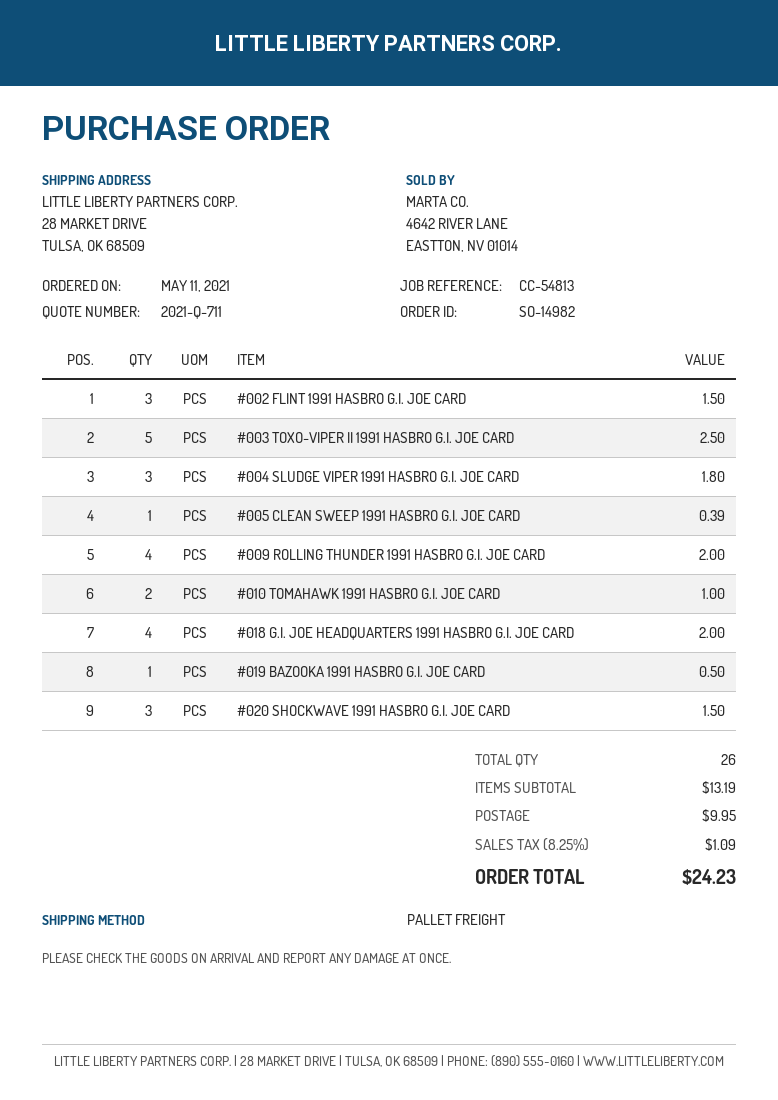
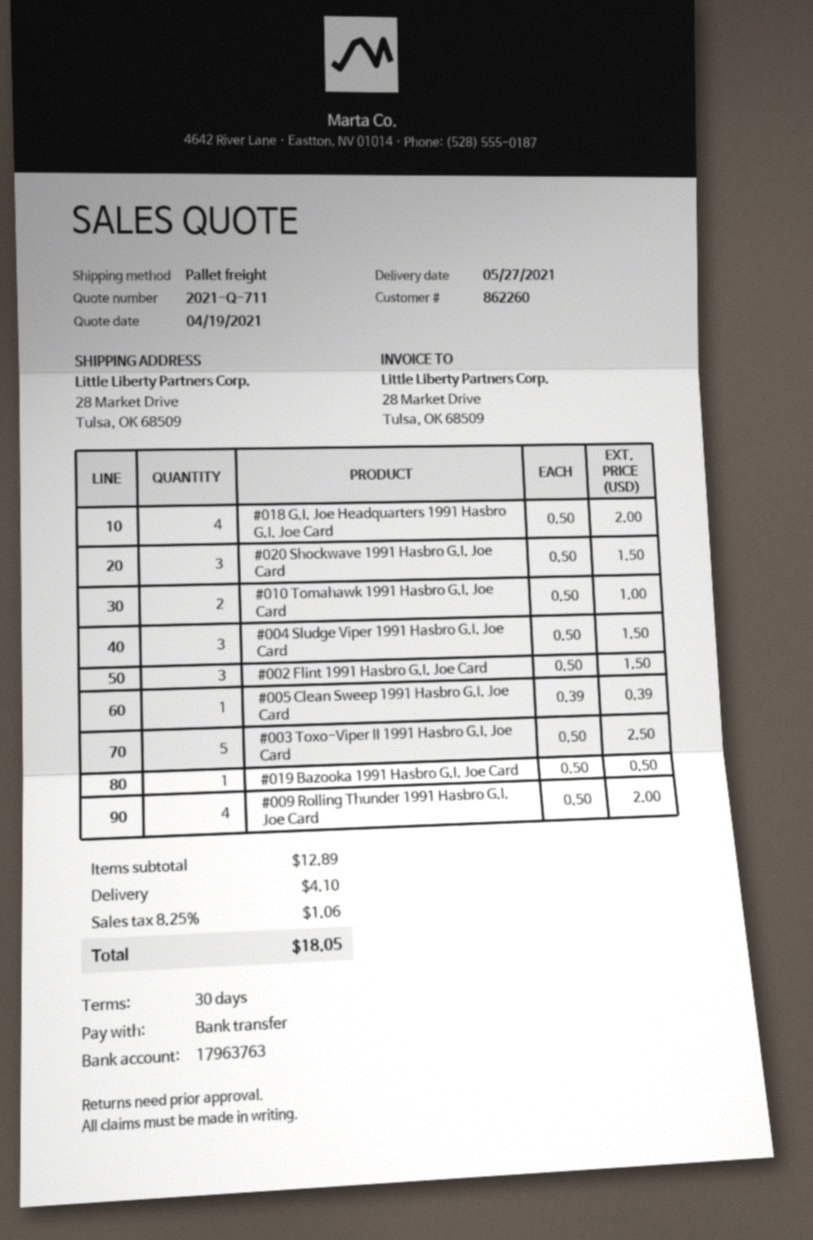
#004 SLUDGE VIPER 1991 HASBRO G.I. JOE CARD: 3 for 1.80 -> 3 for 1.50
subtotal: 13.19 -> 12.89
shipping: 9.95 -> 4.10
tax: 8.25% = 1.09 -> 8.25% = 1.06
total: 24.23 -> 18.05

